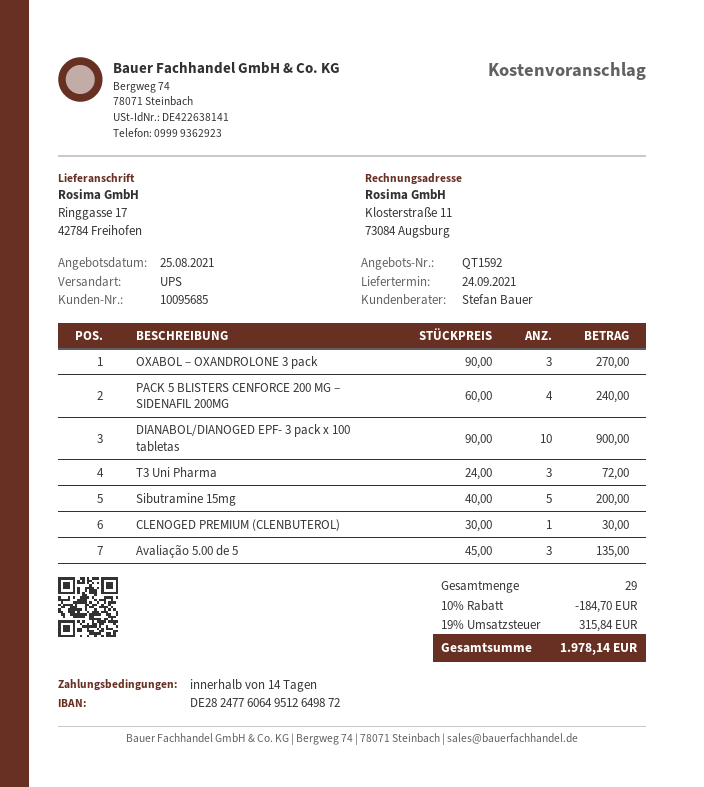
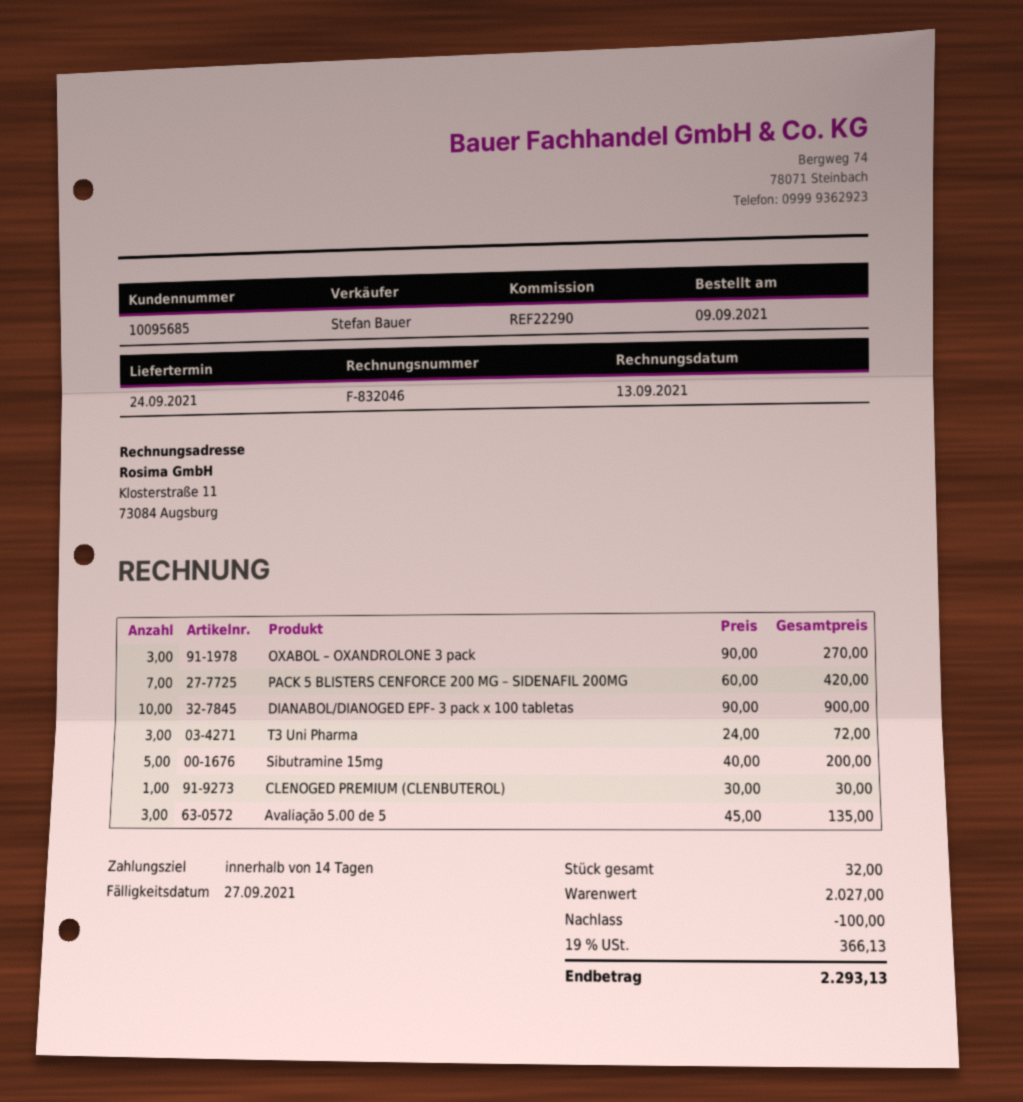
PACK 5 BLISTERS CENFORCE 200 MG – SIDENAFIL 200MG: 4 x 60.00 = 240.00 -> 7 x 60.00 = 420.00
total quantity: 29 -> 32
discount: 184.70 -> 100.00
tax: 19% = 315.84 -> 19% = 366.13
total: 1978.14 -> 2293.13

